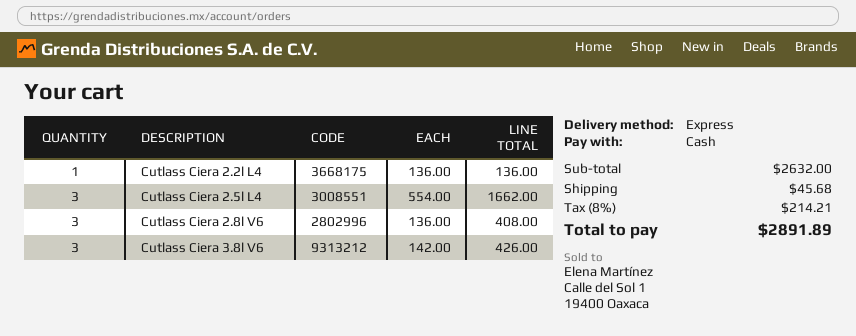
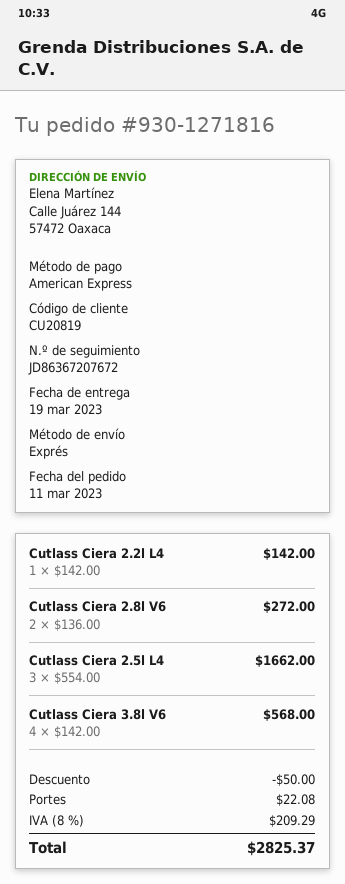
payment method: cash -> American Express
Cutlass Ciera 2.2l L4: 1 x 136.00 = 136.00 -> 1 x 142.00 = 142.00
Cutlass Ciera 2.8l V6: 3 x 136.00 = 408.00 -> 2 x 136.00 = 272.00
Cutlass Ciera 3.8l V6: 3 x 142.00 = 426.00 -> 4 x 142.00 = 568.00
discount: none -> 50.00
shipping: 45.68 -> 22.08
tax: 8% = 214.21 -> 8% = 209.29
total: 2891.89 -> 2825.37

